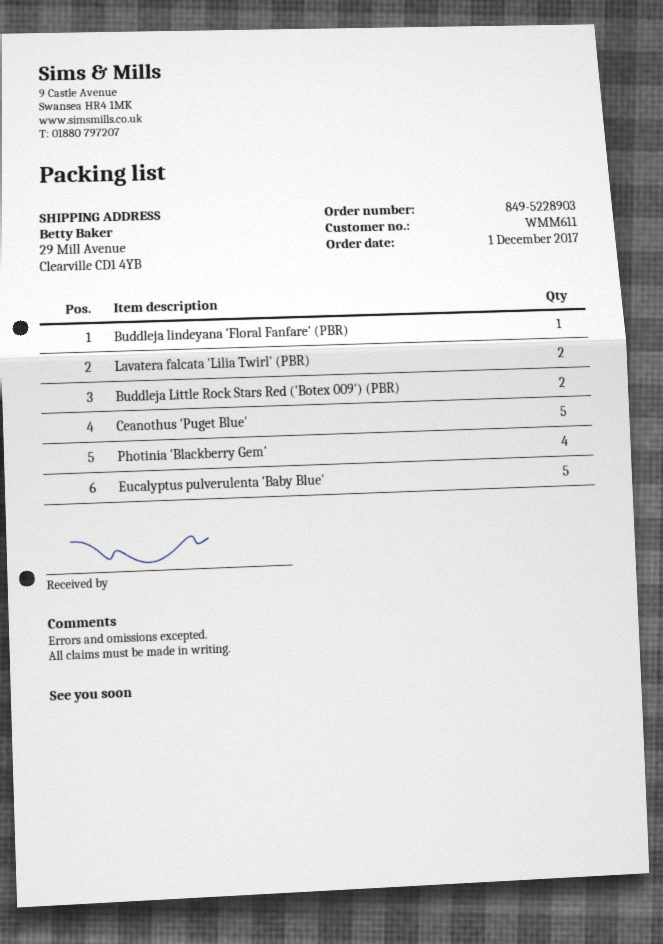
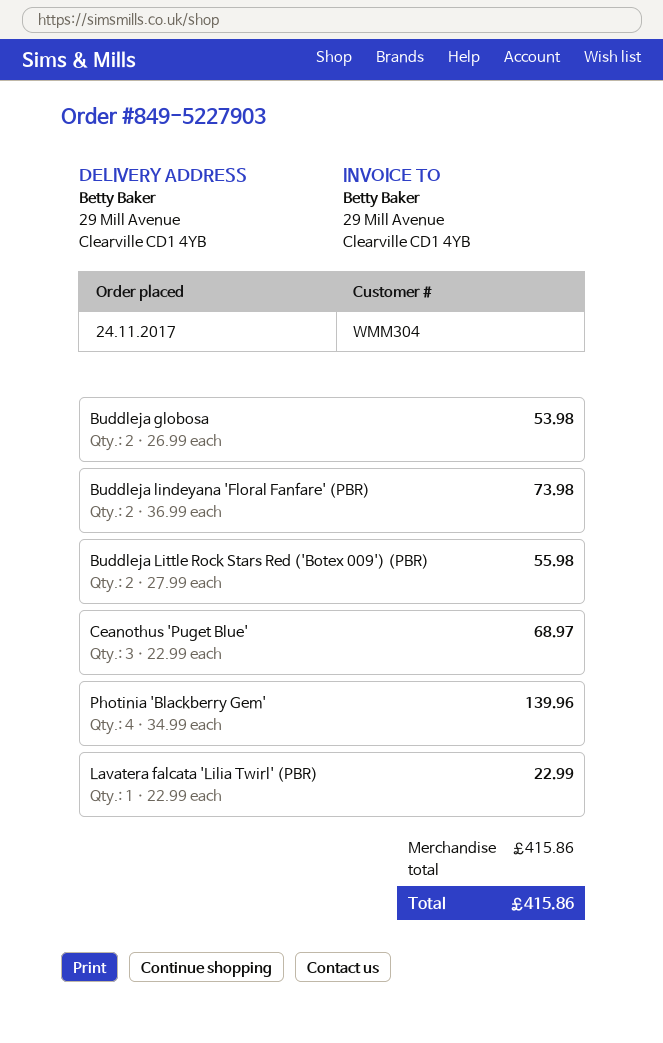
order number: 849-5228903 -> 849-5227903
order date: 2017-12-01 -> 2017-11-24
customer number: WMM611 -> WMM304
Buddleja lindeyana 'Floral Fanfare' (PBR): 1 -> 2
Lavatera falcata 'Lilia Twirl' (PBR): 2 -> 1
Ceanothus 'Puget Blue': 5 -> 3
Eucalyptus pulverulenta 'Baby Blue': 5 -> none
Buddleja globosa: none -> 2

